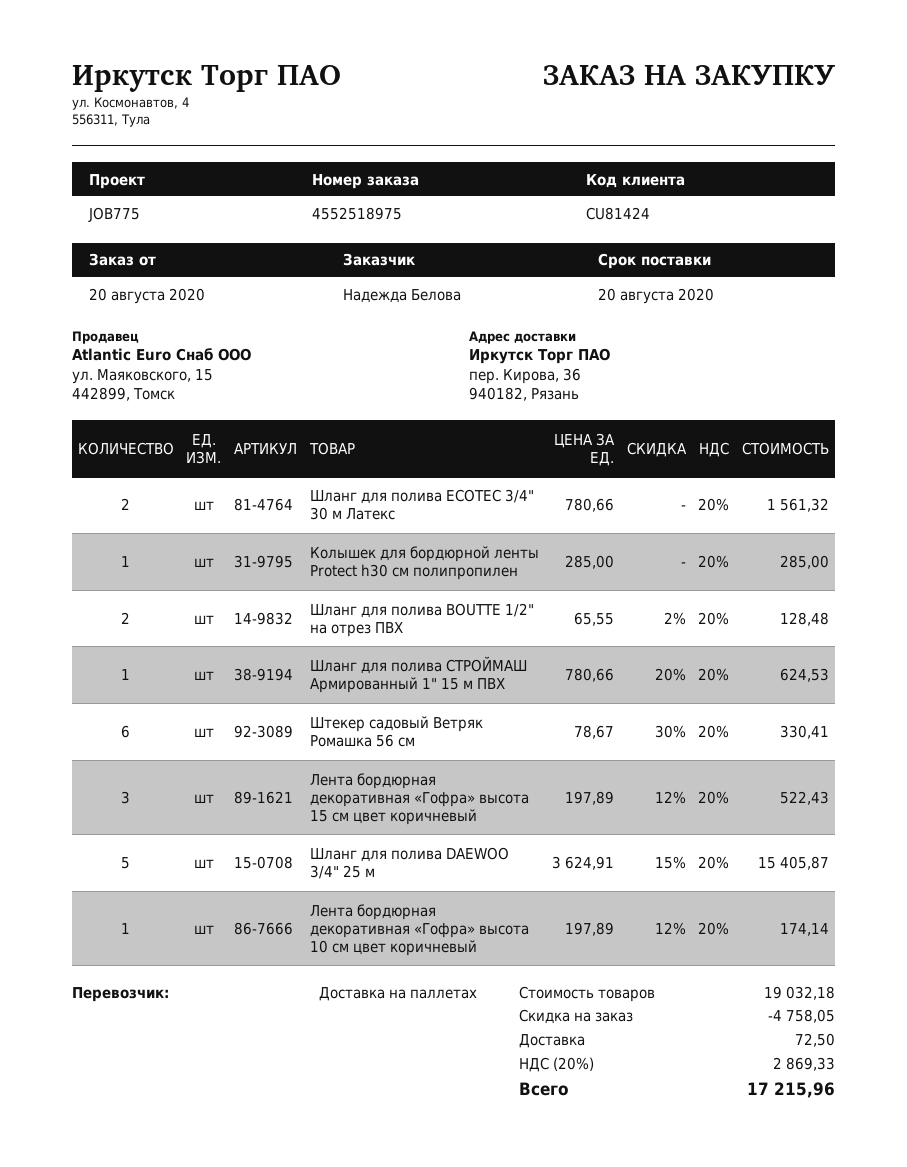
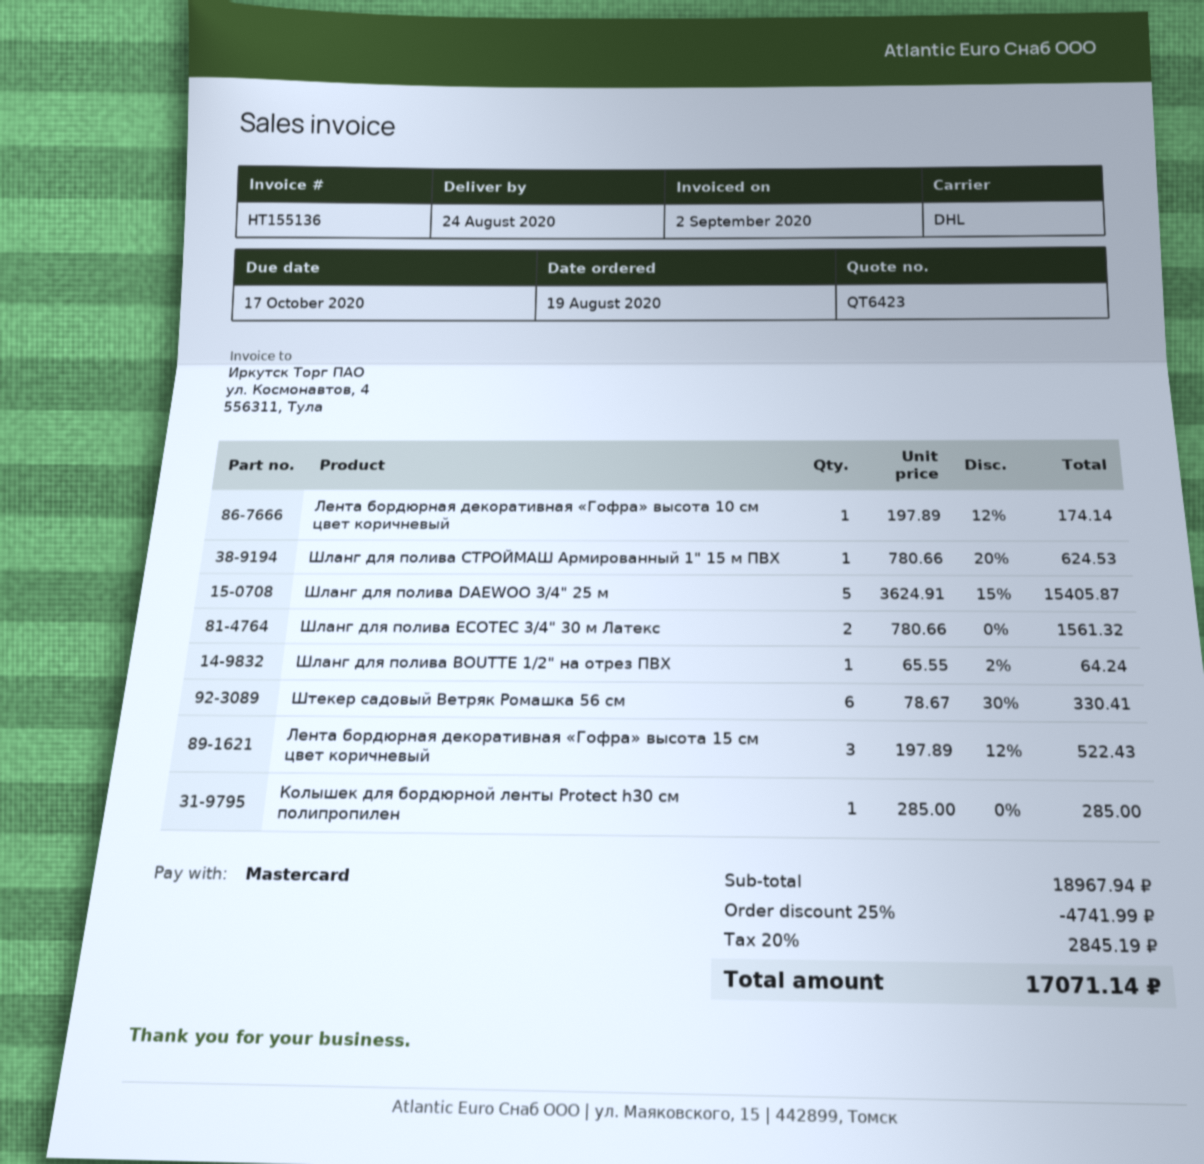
order date: 2020-08-20 -> 2020-08-19
delivery date: 2020-08-20 -> 2020-08-24
shipping method: pallet freight -> DHL
Шланг для полива BOUTTE 1/2" на отрез ПВХ: 2 x 65.55 - 2% = 128.48 -> 1 x 65.55 - 2% = 64.24
subtotal: 19032.18 -> 18967.94
discount: 4758.05 -> 4741.99
shipping: 72.50 -> none
tax: 20% = 2869.33 -> 20% = 2845.19
total: 17215.96 -> 17071.14

